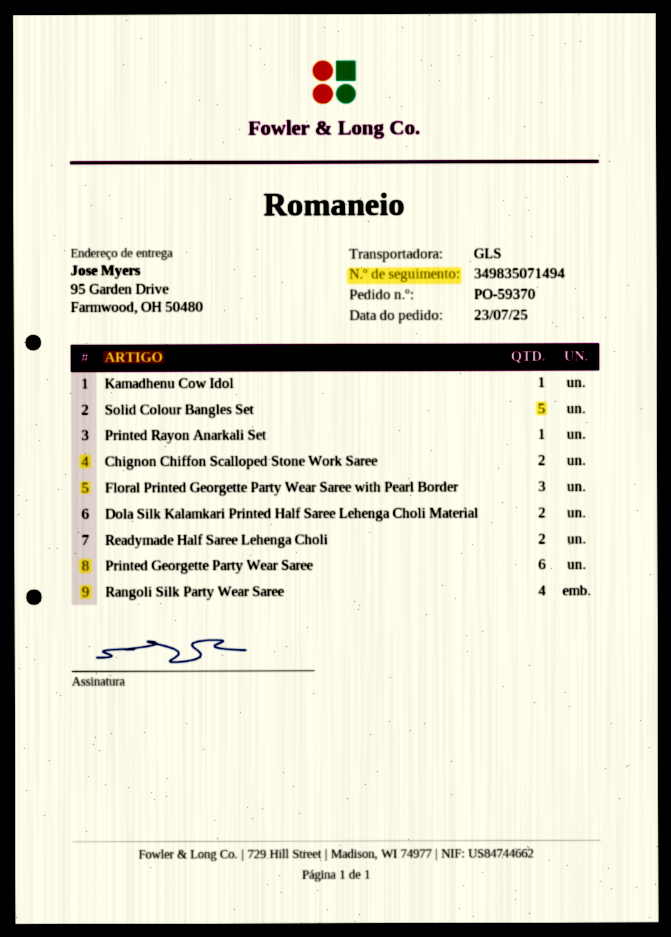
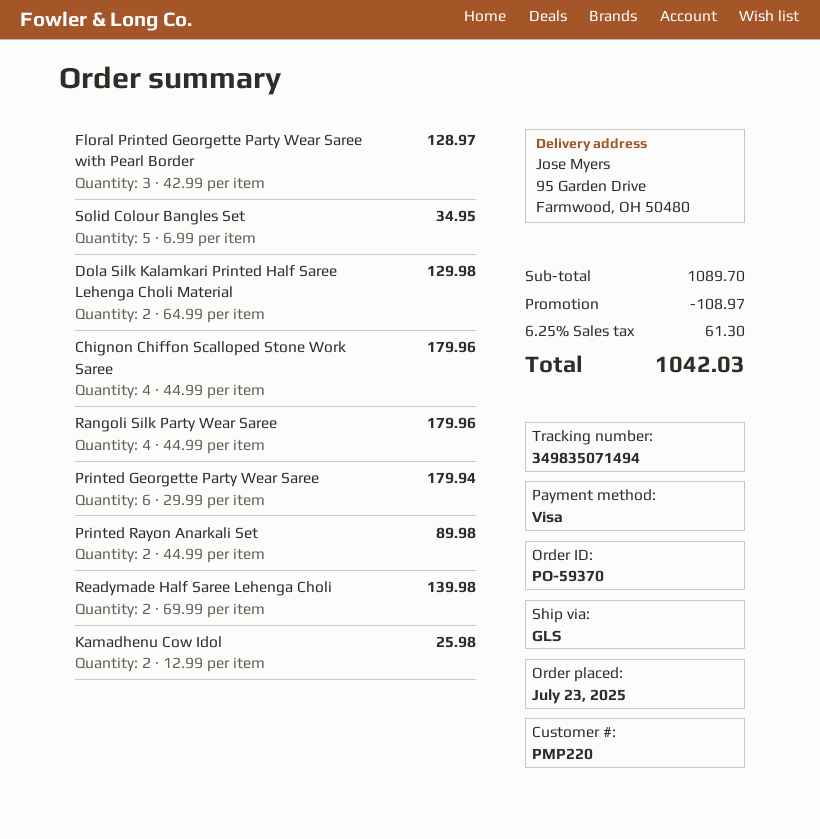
Kamadhenu Cow Idol: 1 -> 2
Printed Rayon Anarkali Set: 1 -> 2
Chignon Chiffon Scalloped Stone Work Saree: 2 -> 4

